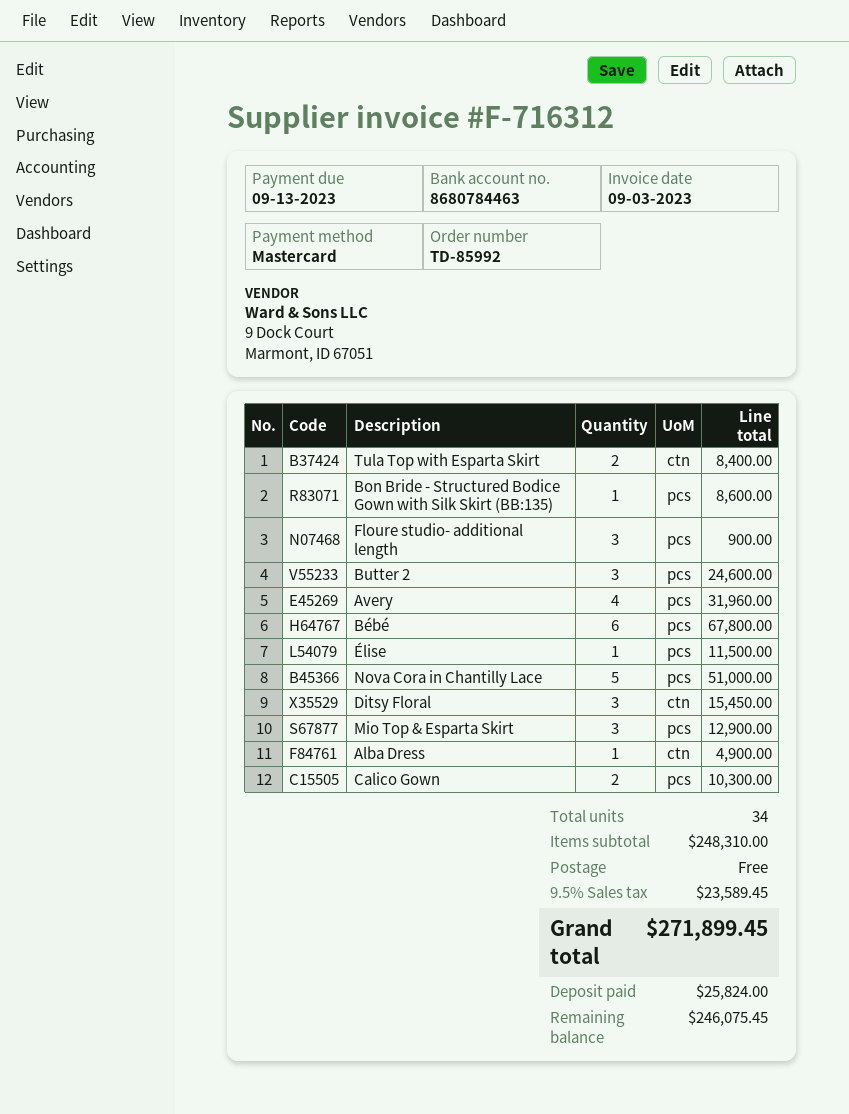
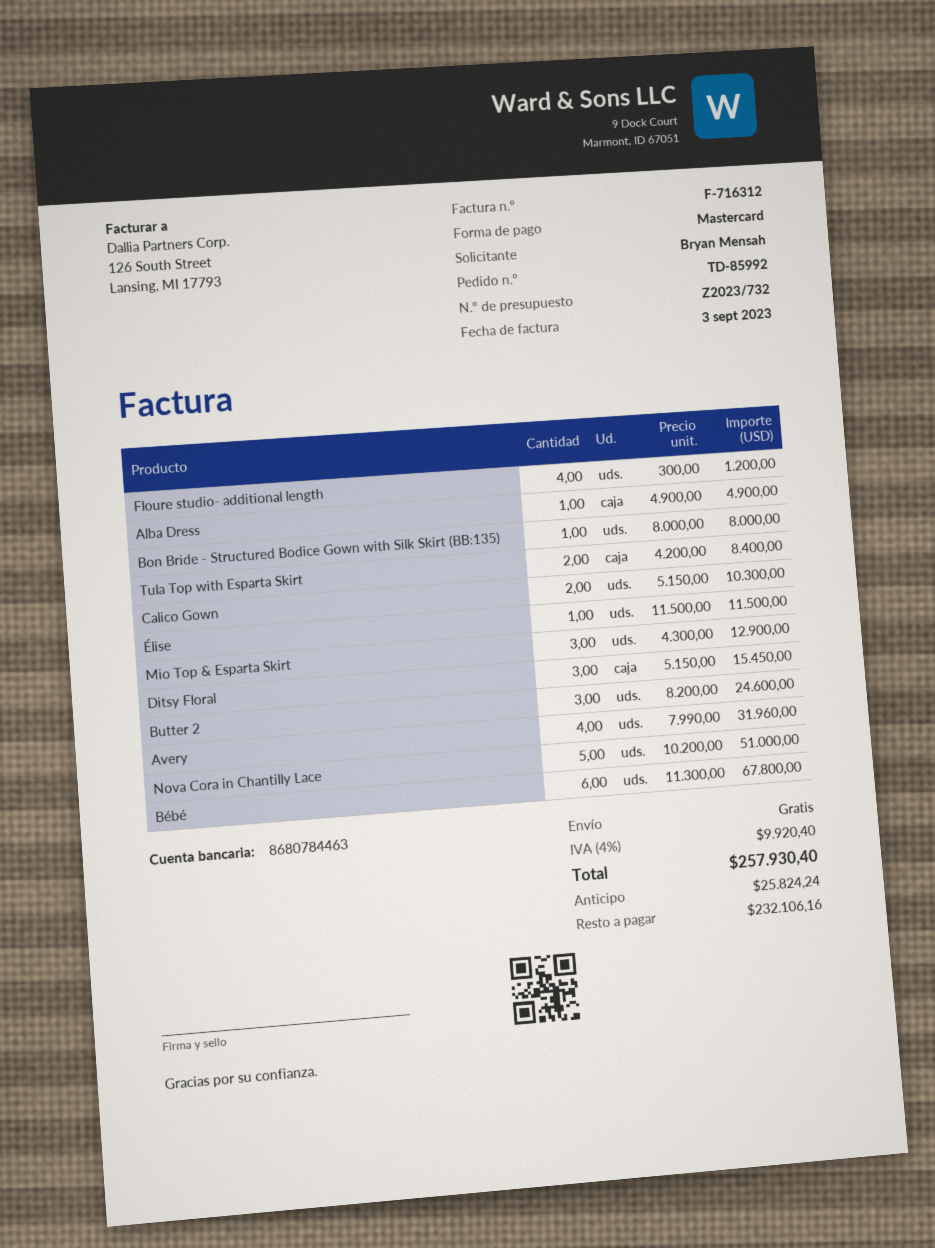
Bon Bride - Structured Bodice Gown with Silk Skirt (BB:135): 1 for 8600.00 -> 1 for 8000.00
Floure studio- additional length: 3 for 900.00 -> 4 for 1200.00
tax: 9.5% = 23589.45 -> 4% = 9920.40
total: 271899.45 -> 257930.40
deposit: 25824.00 -> 25824.24
balance: 246075.45 -> 232106.16

